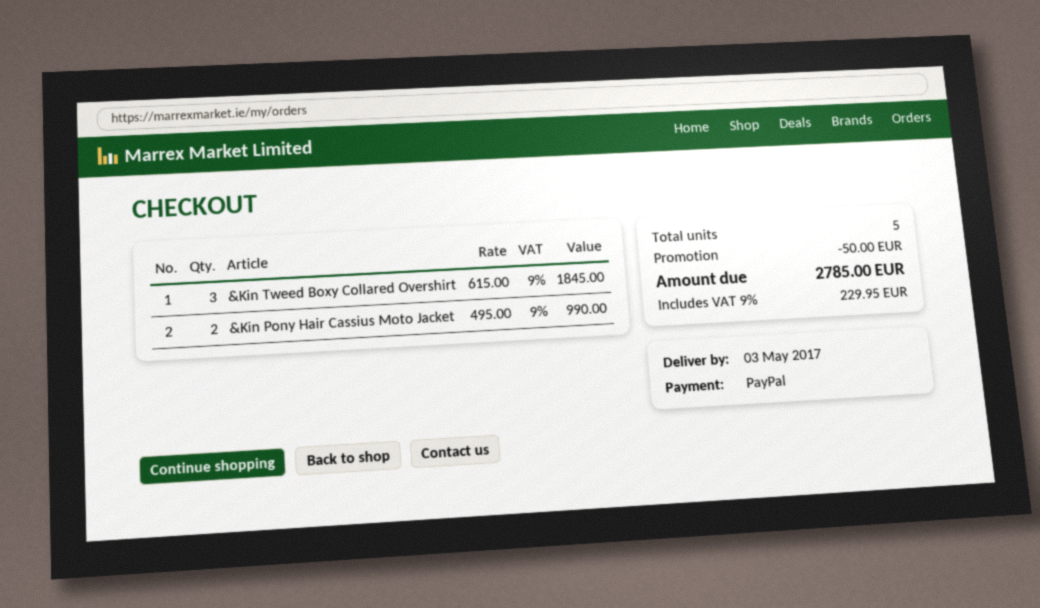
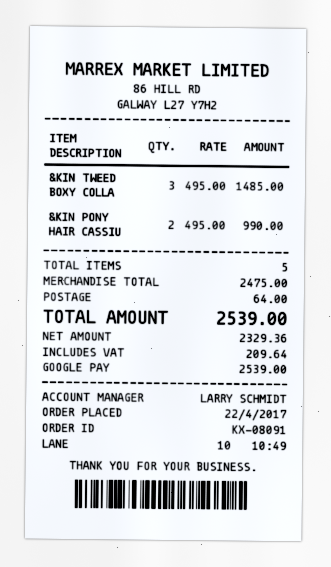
payment method: PayPal -> Google Pay
&Kin Tweed Boxy Collared Overshirt: 3 x 615.00 = 1845.00 -> 3 x 495.00 = 1485.00
discount: 50.00 -> none
shipping: none -> 64.00
tax: 229.95 -> 209.64
total: 2785.00 -> 2539.00

